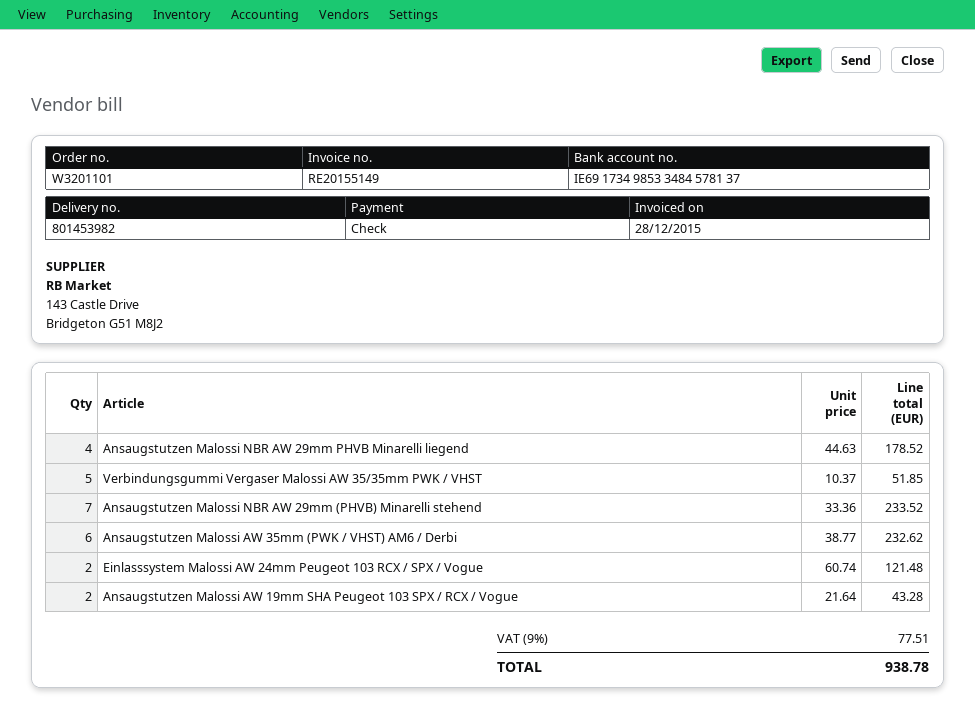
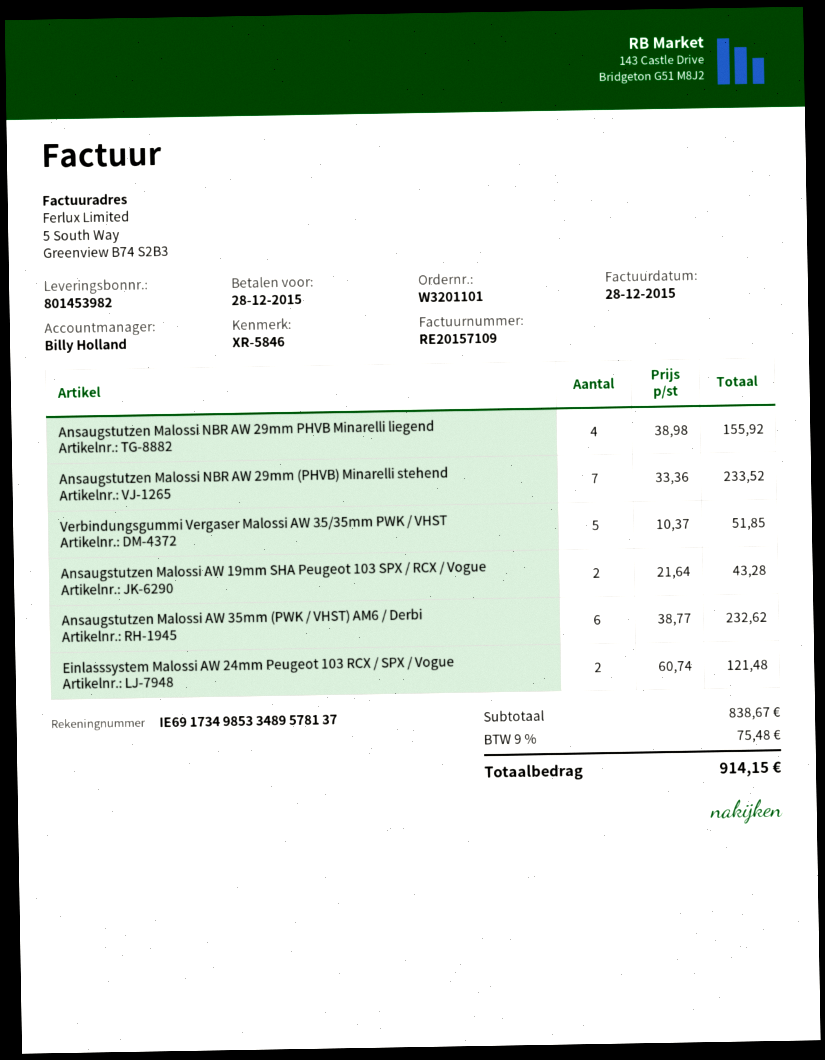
invoice number: RE20155149 -> RE20157109
bank account: IE69173498533484578137 -> IE69173498533489578137
Ansaugstutzen Malossi NBR AW 29mm PHVB Minarelli liegend: 4 x 44.63 = 178.52 -> 4 x 38.98 = 155.92
tax: 9% = 77.51 -> 9% = 75.48
total: 938.78 -> 914.15

